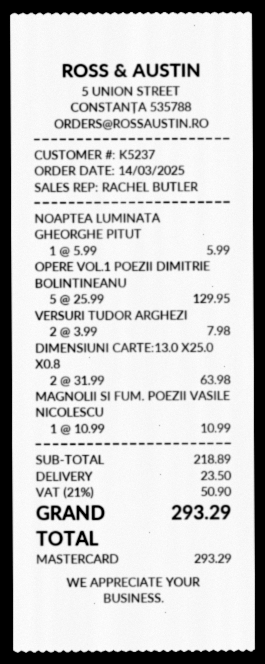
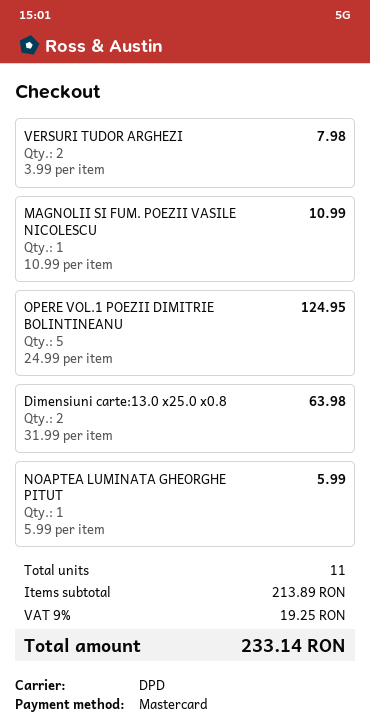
OPERE VOL.1 POEZII DIMITRIE BOLINTINEANU: 5 x 25.99 = 129.95 -> 5 x 24.99 = 124.95
subtotal: 218.89 -> 213.89
shipping: 23.50 -> none
tax: 21% = 50.90 -> 9% = 19.25
total: 293.29 -> 233.14

